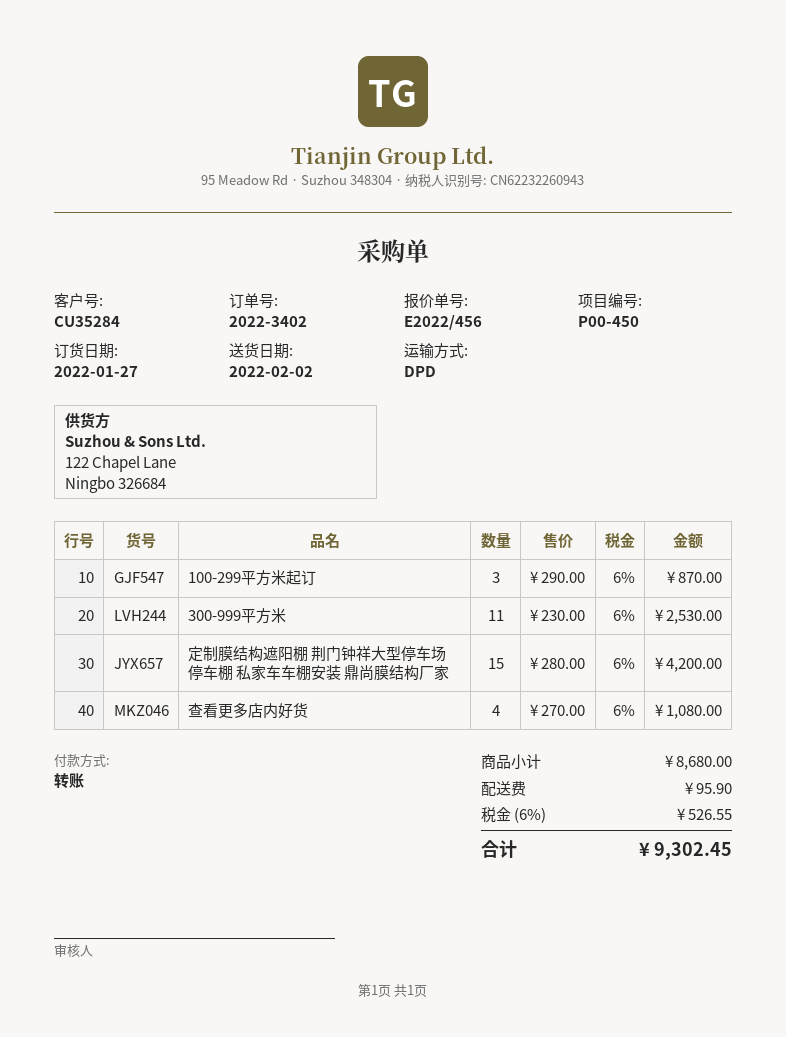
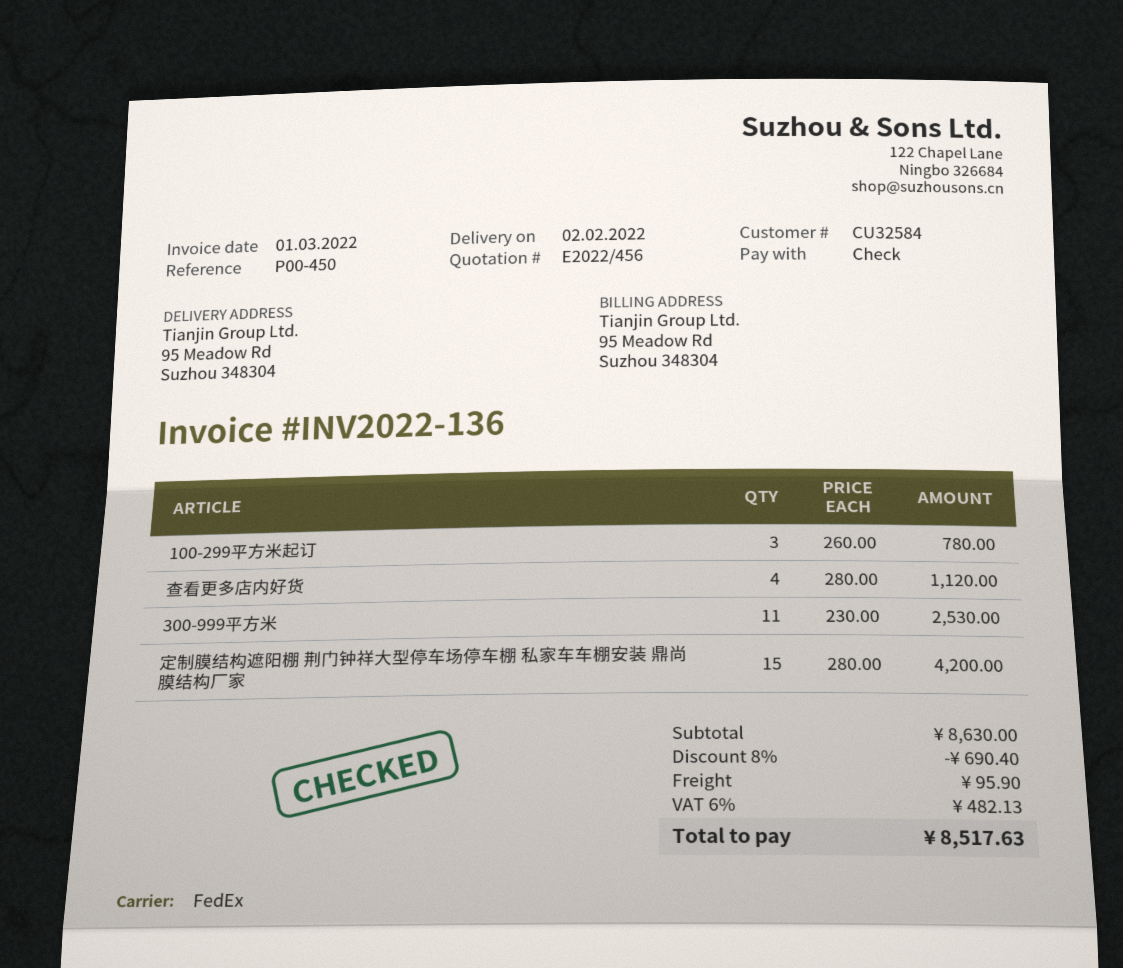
customer number: CU35284 -> CU32584
payment method: bank transfer -> cheque
shipping method: DPD -> FedEx
100-299平方米起订: 3 x 290.00 = 870.00 -> 3 x 260.00 = 780.00
查看更多店内好货: 4 x 270.00 = 1080.00 -> 4 x 280.00 = 1120.00
subtotal: 8680.00 -> 8630.00
discount: none -> 8% = 690.40
tax: 6% = 526.55 -> 6% = 482.13
total: 9302.45 -> 8517.63

